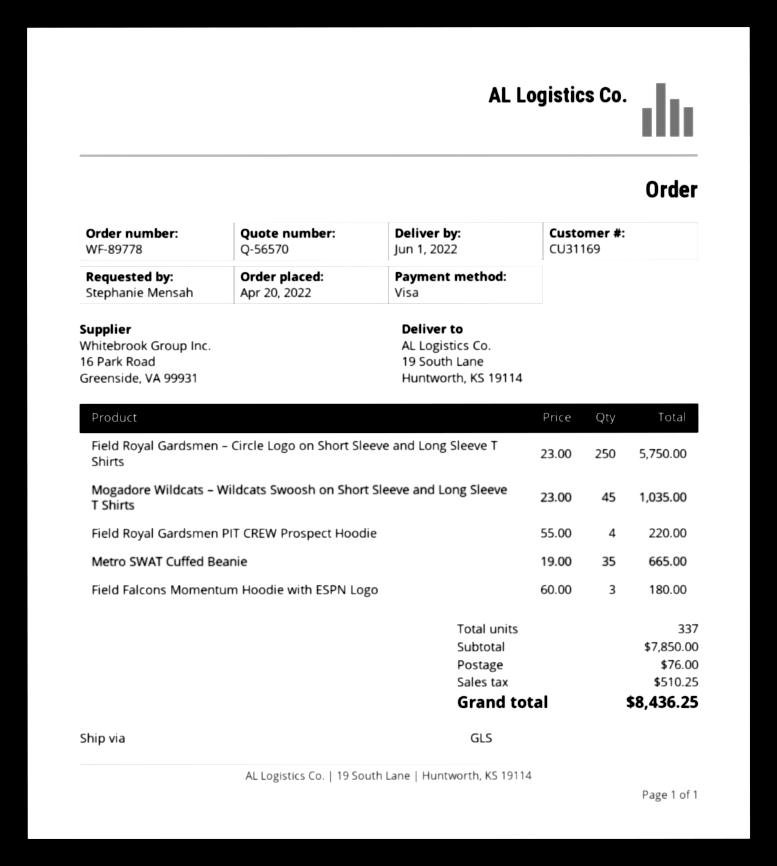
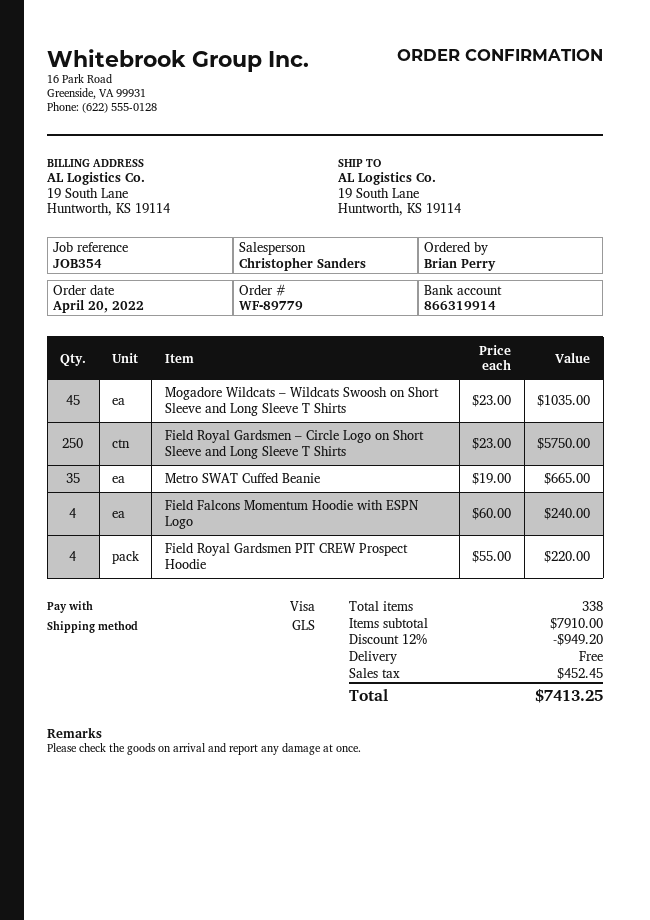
order number: WF-89778 -> WF-89779
ordered by: Stephanie Mensah -> Brian Perry
Field Falcons Momentum Hoodie with ESPN Logo: 3 x 60.00 = 180.00 -> 4 x 60.00 = 240.00
total quantity: 337 -> 338
subtotal: 7850.00 -> 7910.00
discount: none -> 12% = 949.20
shipping: 76.00 -> 0.00
tax: 510.25 -> 452.45
total: 8436.25 -> 7413.25

